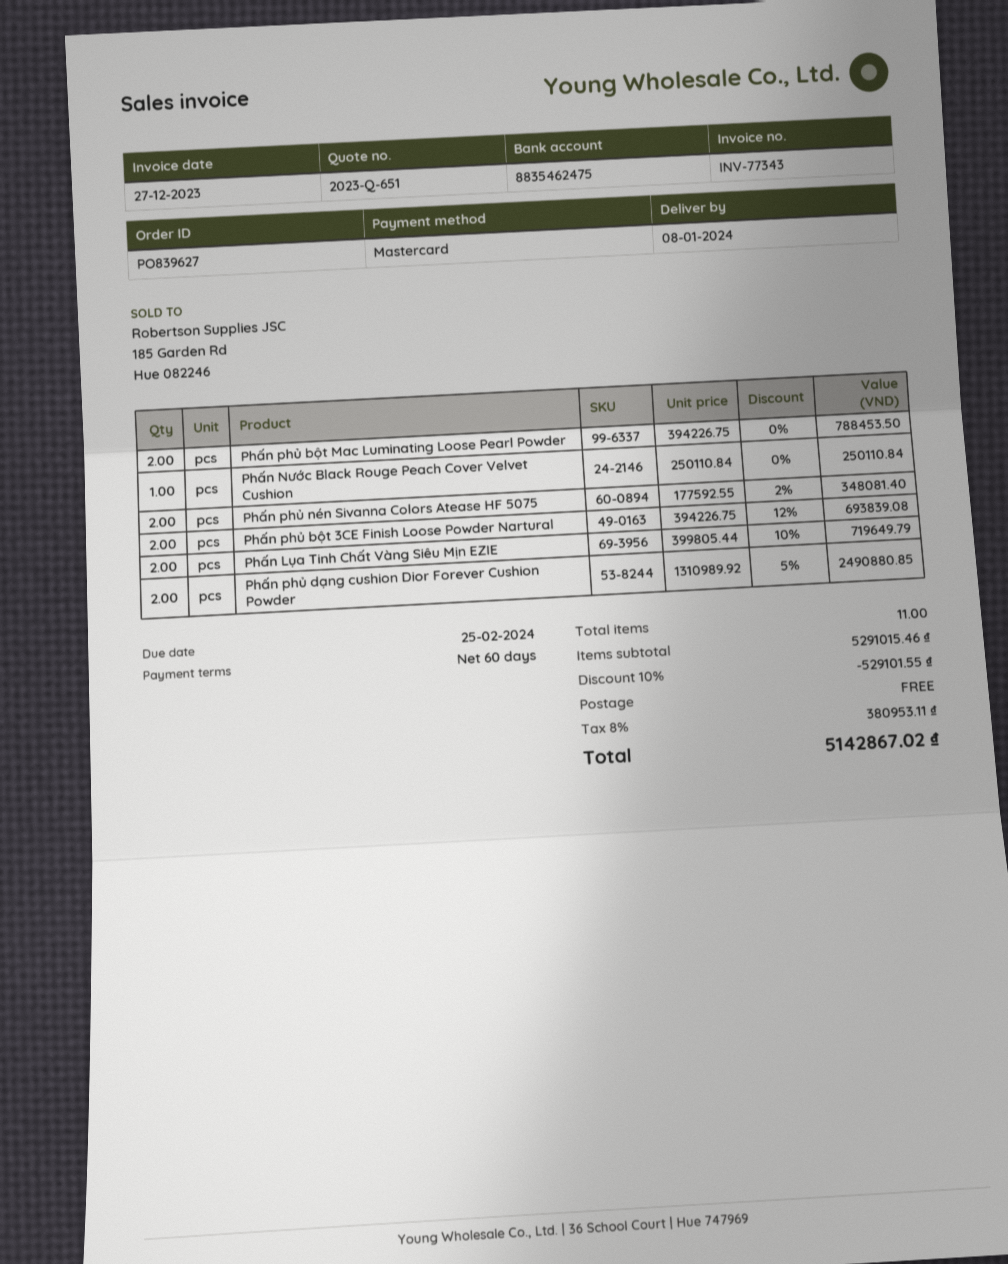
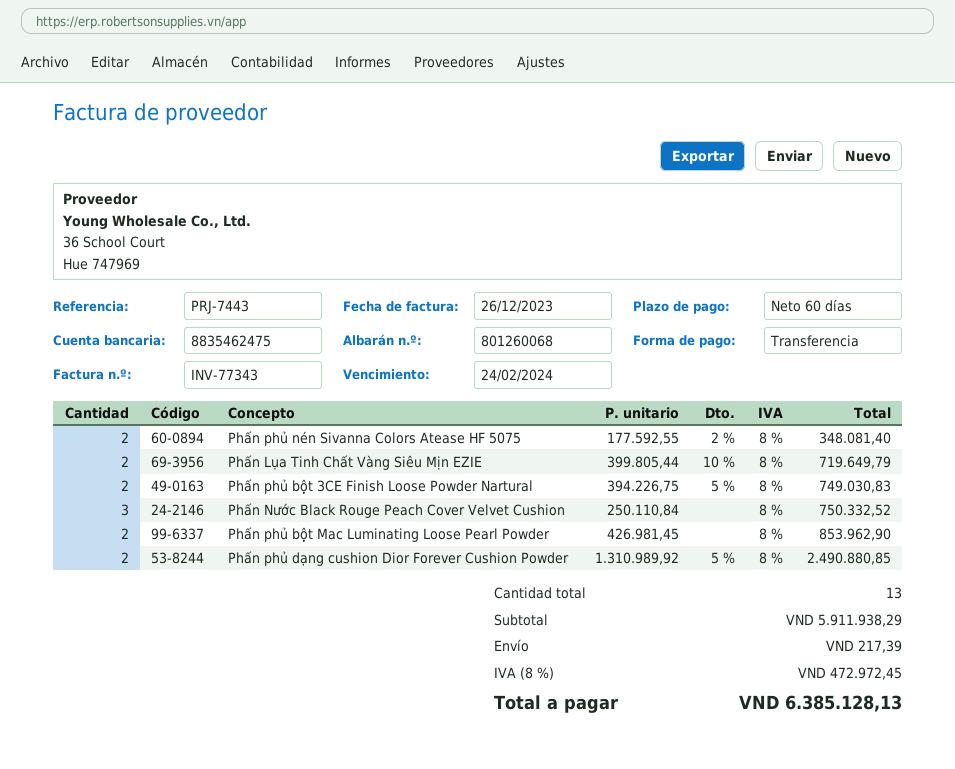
invoice date: 2023-12-27 -> 2023-12-26
due date: 2024-02-25 -> 2024-02-24
payment method: Mastercard -> bank transfer
Phấn phủ bột Mac Luminating Loose Pearl Powder: 2 x 394226.75 = 788453.50 -> 2 x 426981.45 = 853962.90
Phấn Nước Black Rouge Peach Cover Velvet Cushion: 1 x 250110.84 = 250110.84 -> 3 x 250110.84 = 750332.52
Phấn phủ bột 3CE Finish Loose Powder Nartural: 2 x 394226.75 - 12% = 693839.08 -> 2 x 394226.75 - 5% = 749030.83
total quantity: 11 -> 13
subtotal: 5291015.46 -> 5911938.29
discount: 10% = 529101.55 -> none
shipping: 0.00 -> 217.39
tax: 8% = 380953.11 -> 8% = 472972.45
total: 5142867.02 -> 6385128.13

